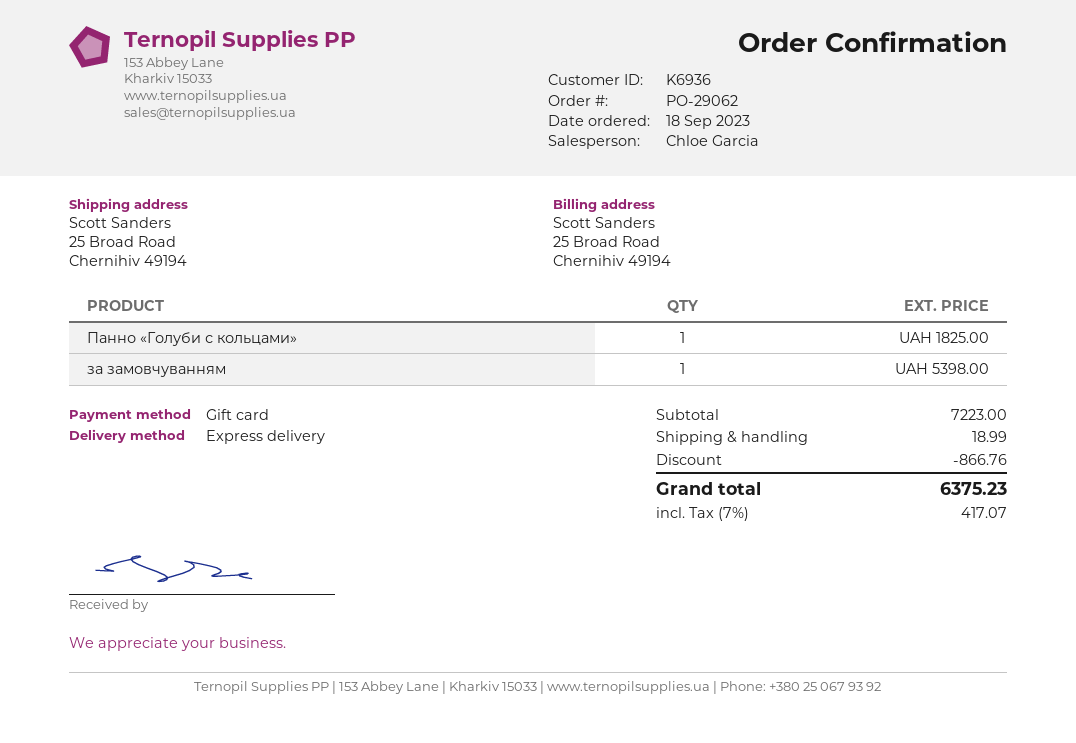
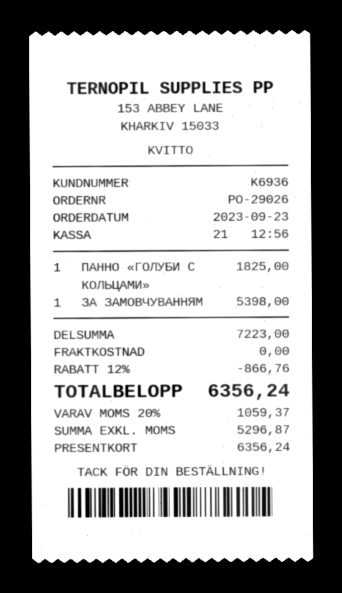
order number: PO-29062 -> PO-29026
order date: 2023-09-18 -> 2023-09-23
shipping: 18.99 -> 0.00
tax: 7% = 417.07 -> 20% = 1059.37
total: 6375.23 -> 6356.24

